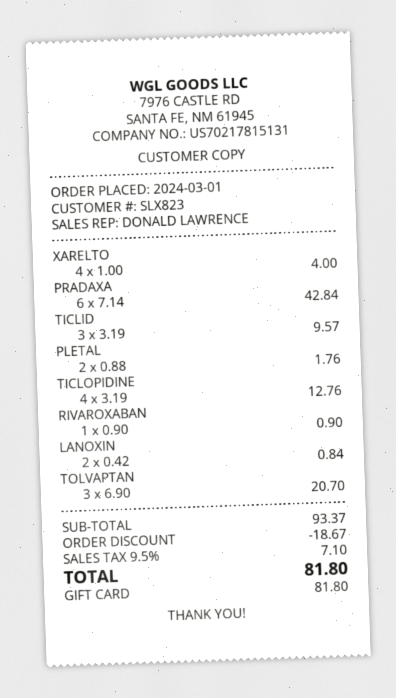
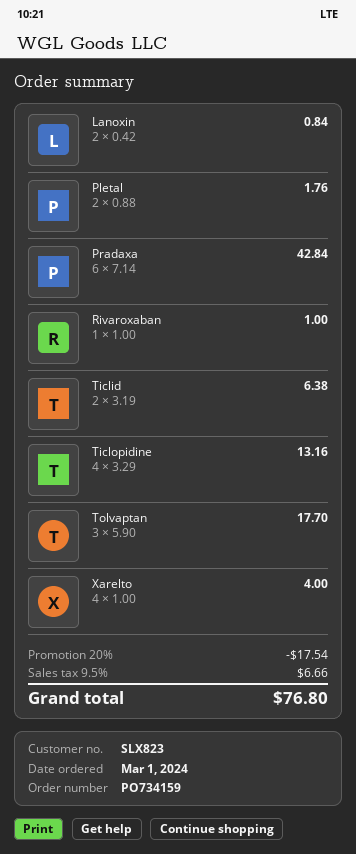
TICLID: 3 x 3.19 = 9.57 -> 2 x 3.19 = 6.38
TICLOPIDINE: 4 x 3.19 = 12.76 -> 4 x 3.29 = 13.16
RIVAROXABAN: 1 x 0.90 = 0.90 -> 1 x 1.00 = 1.00
TOLVAPTAN: 3 x 6.90 = 20.70 -> 3 x 5.90 = 17.70
discount: 18.67 -> 17.54
tax: 9.5% = 7.10 -> 9.5% = 6.66
total: 81.80 -> 76.80

